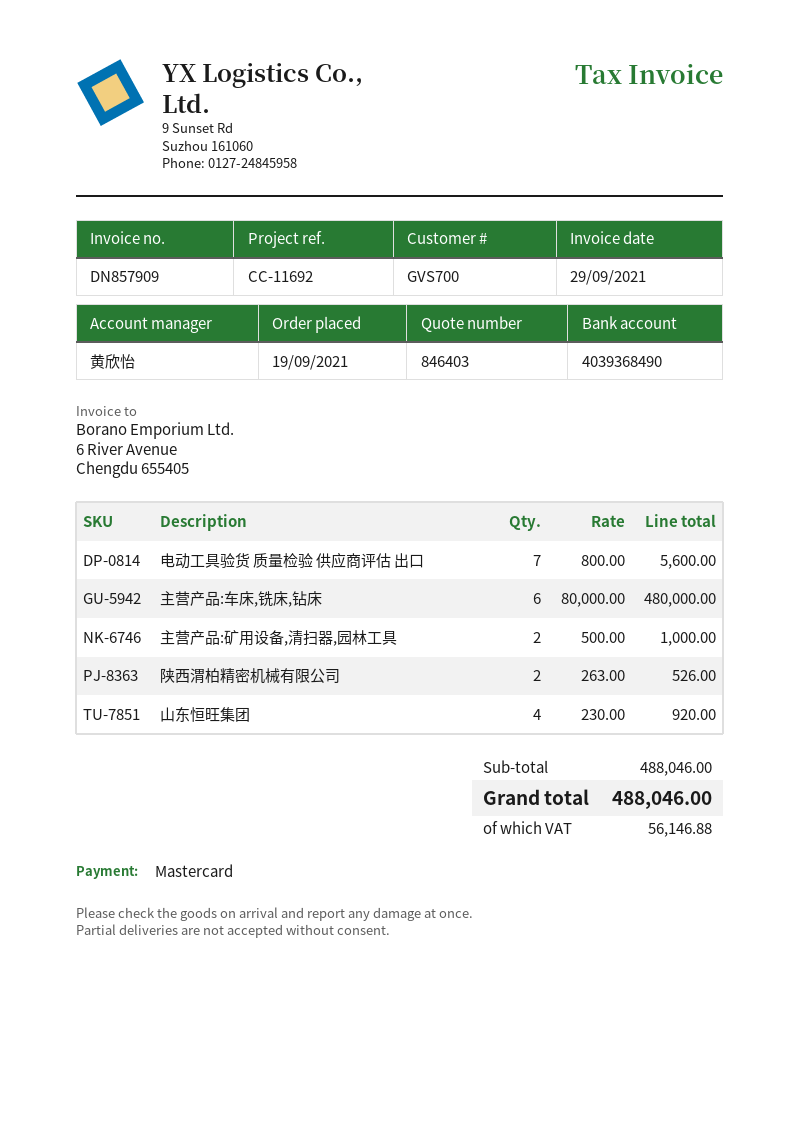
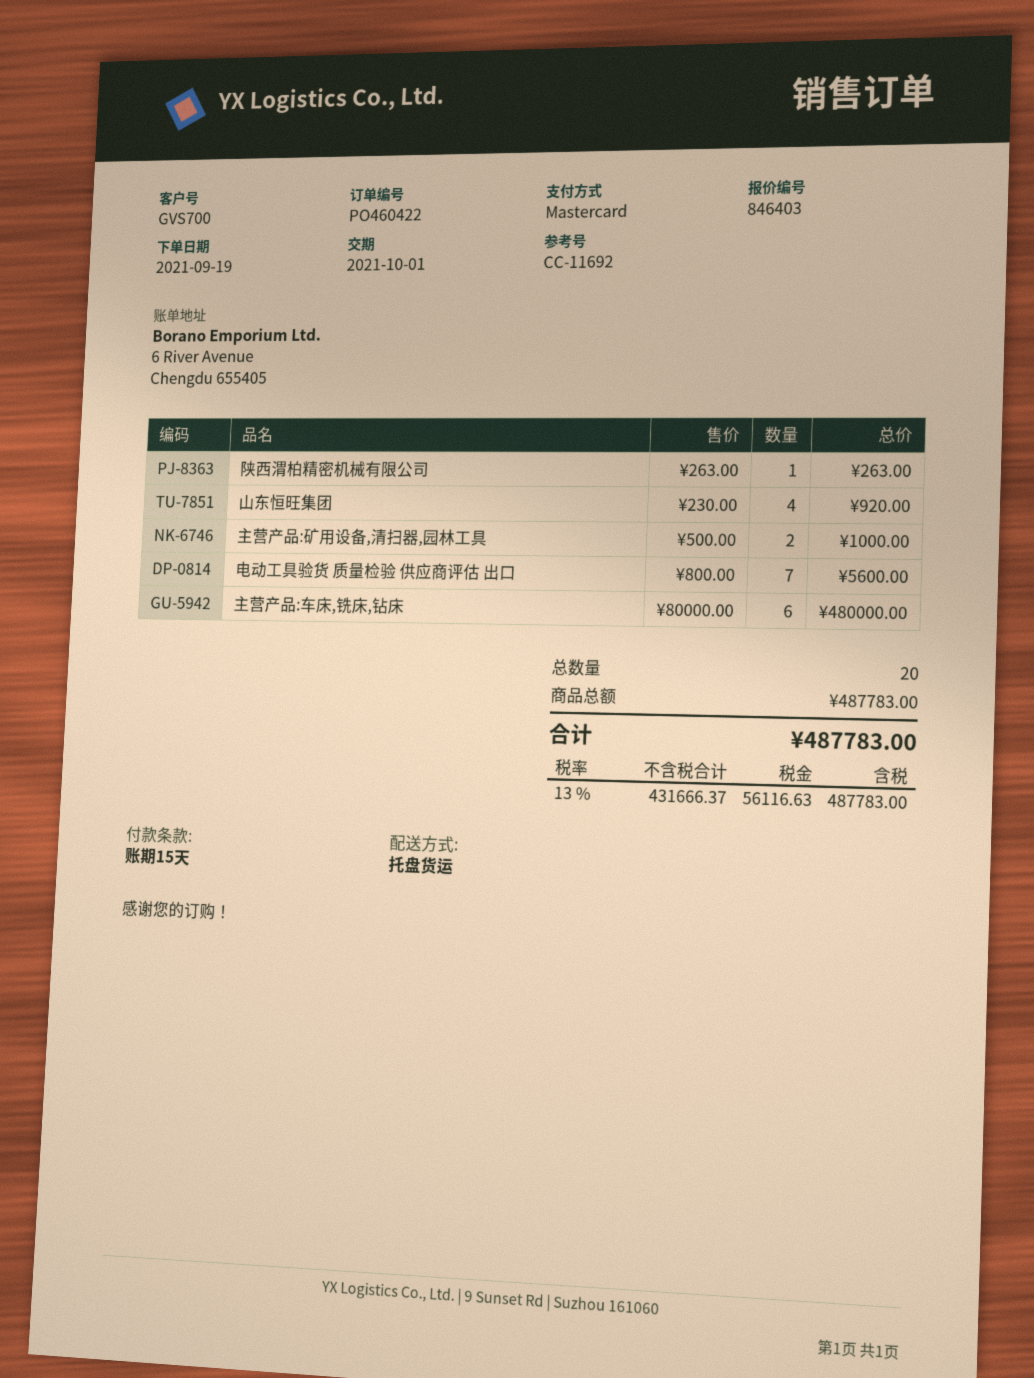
陕西渭柏精密机械有限公司: 2 x 263.00 = 526.00 -> 1 x 263.00 = 263.00
subtotal: 488046.00 -> 487783.00
tax: 56146.88 -> 56116.63
total: 488046.00 -> 487783.00

